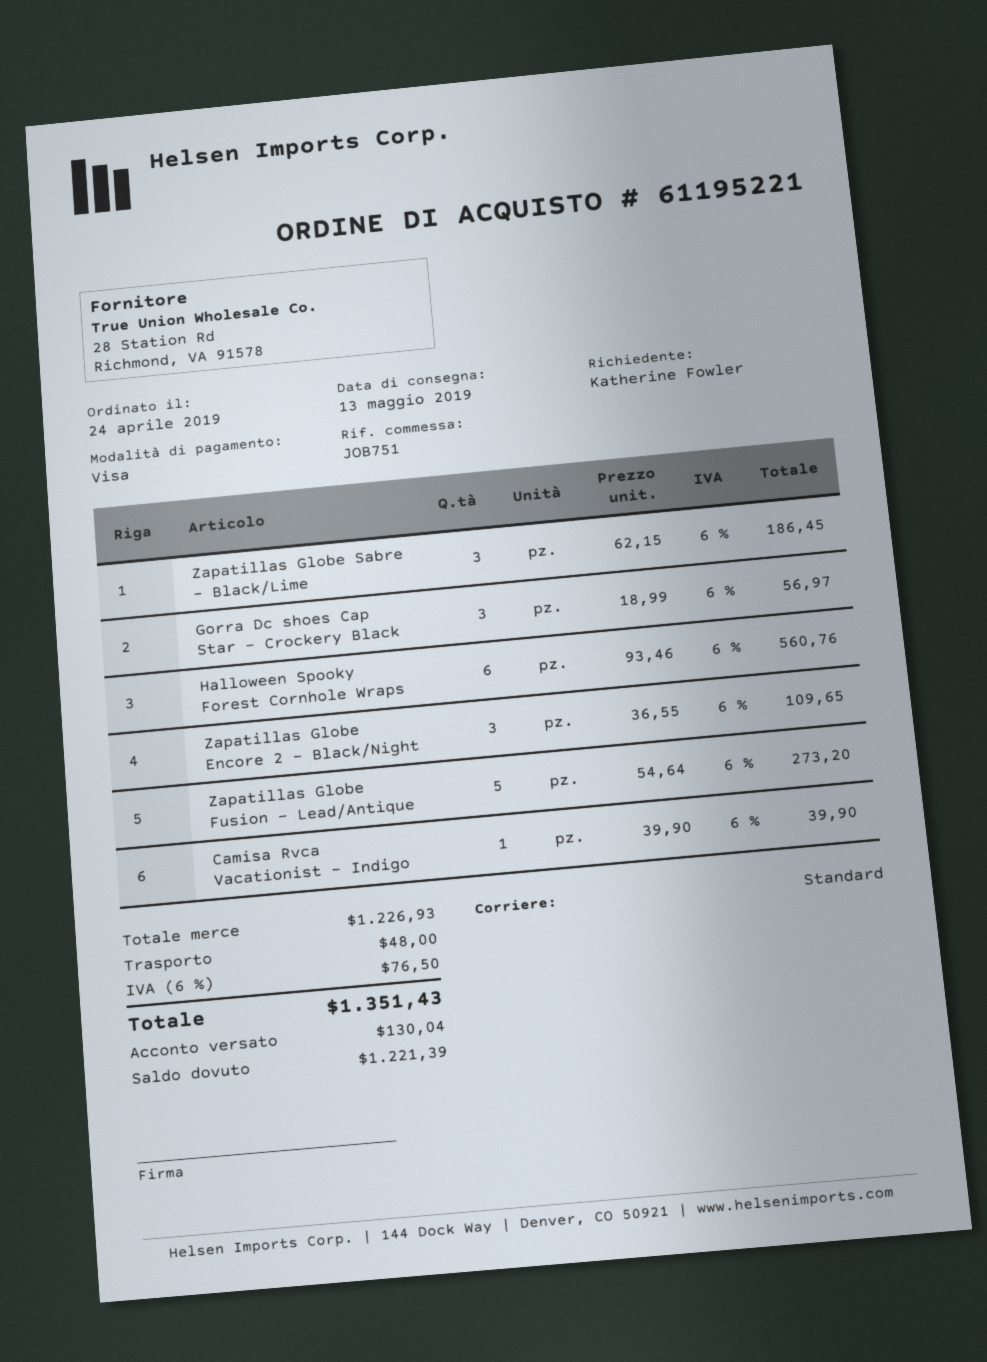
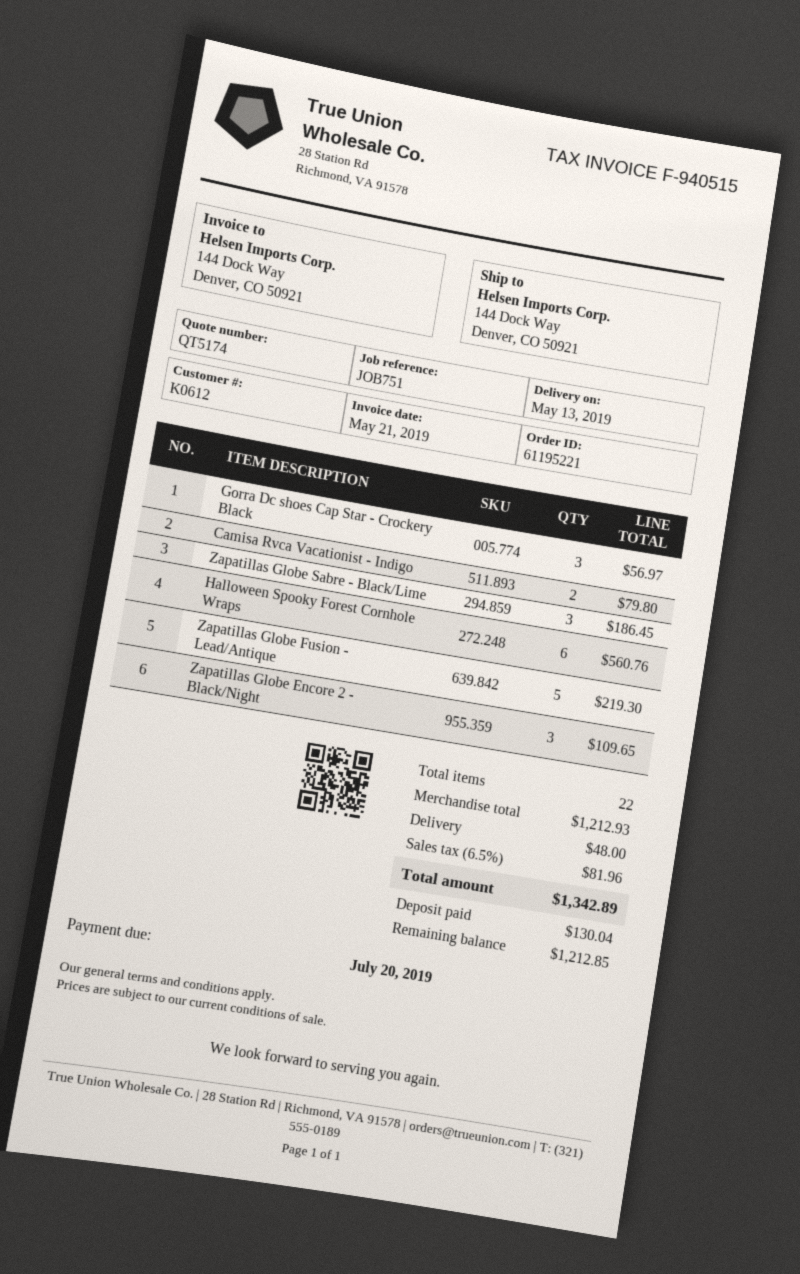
Zapatillas Globe Fusion - Lead/Antique: 5 for 273.20 -> 5 for 219.30
Camisa Rvca Vacationist - Indigo: 1 for 39.90 -> 2 for 79.80
subtotal: 1226.93 -> 1212.93
tax: 6% = 76.50 -> 6.5% = 81.96
total: 1351.43 -> 1342.89
balance: 1221.39 -> 1212.85

